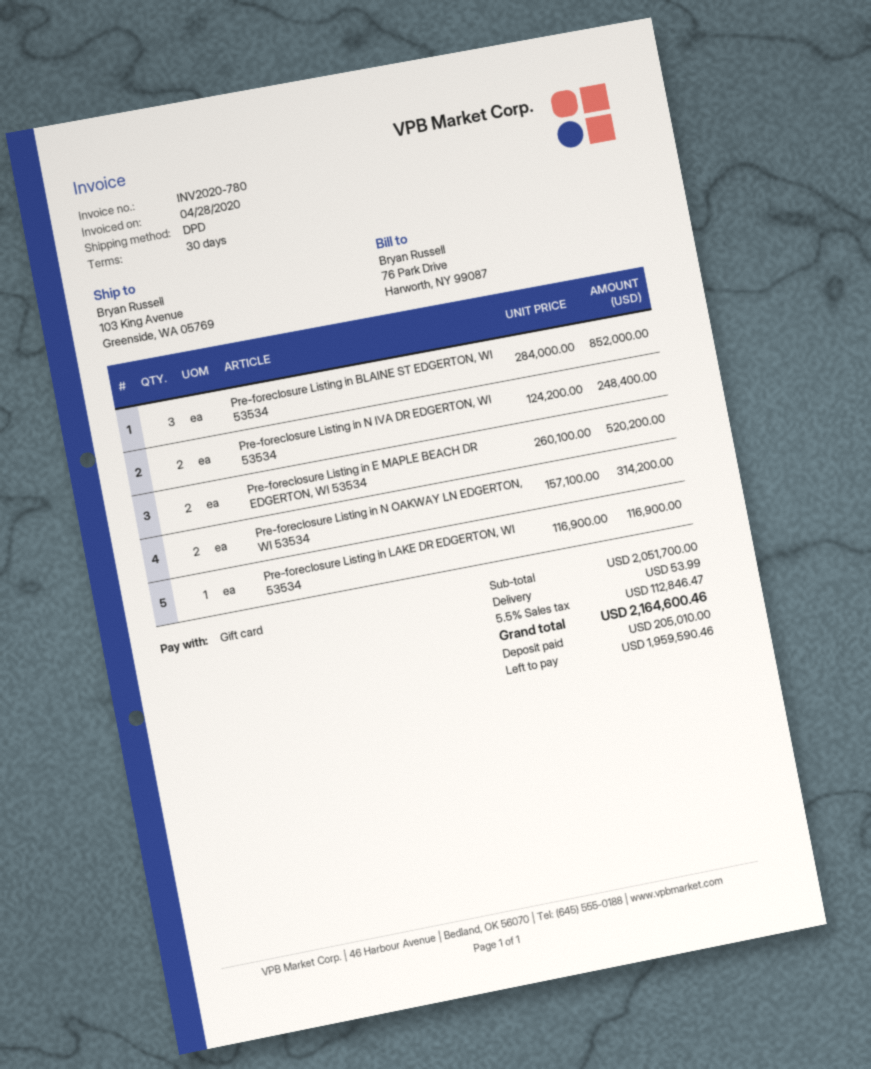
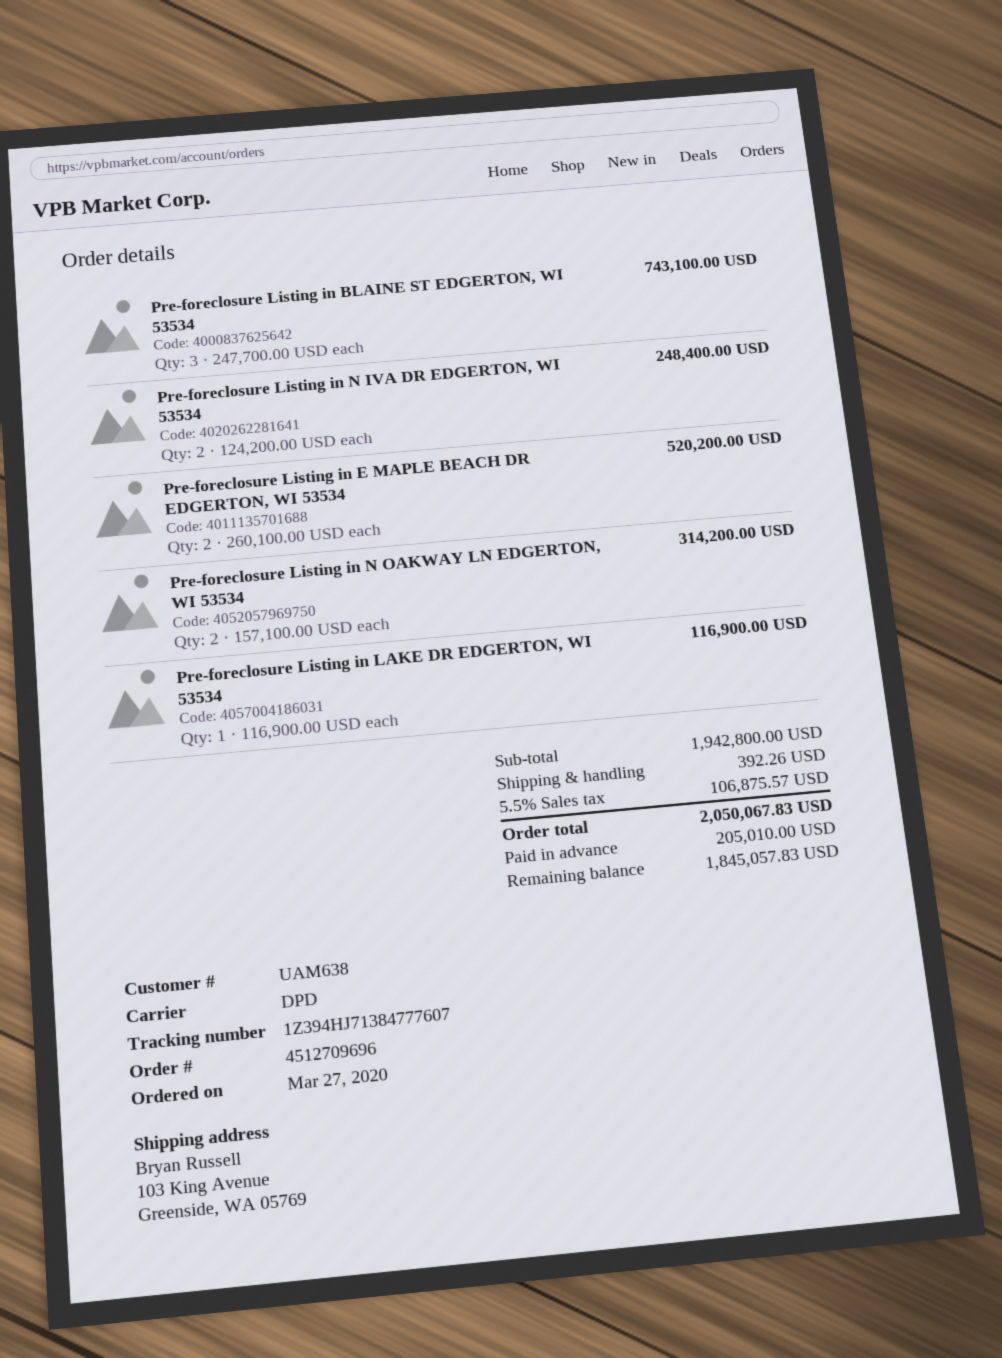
Pre-foreclosure Listing in BLAINE ST EDGERTON, WI 53534: 3 x 284000.00 = 852000.00 -> 3 x 247700.00 = 743100.00
subtotal: 2051700.00 -> 1942800.00
shipping: 53.99 -> 392.26
tax: 5.5% = 112846.47 -> 5.5% = 106875.57
total: 2164600.46 -> 2050067.83
balance: 1959590.46 -> 1845057.83

